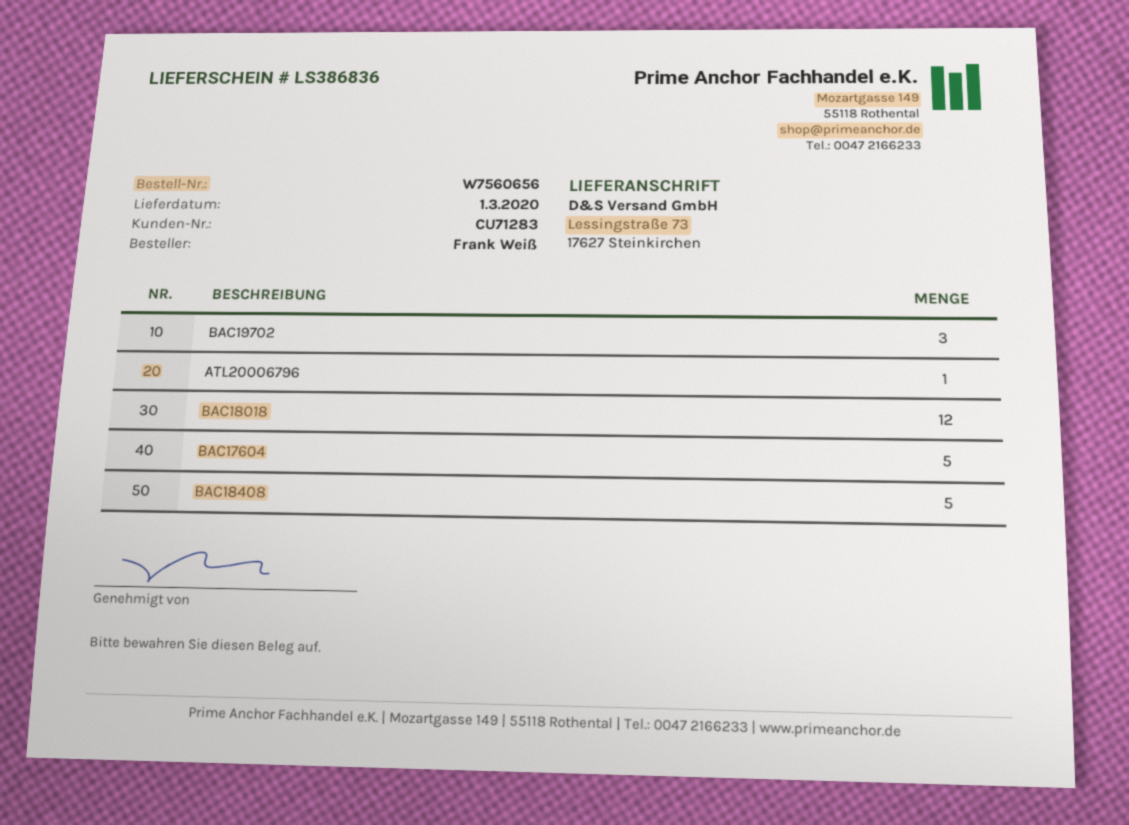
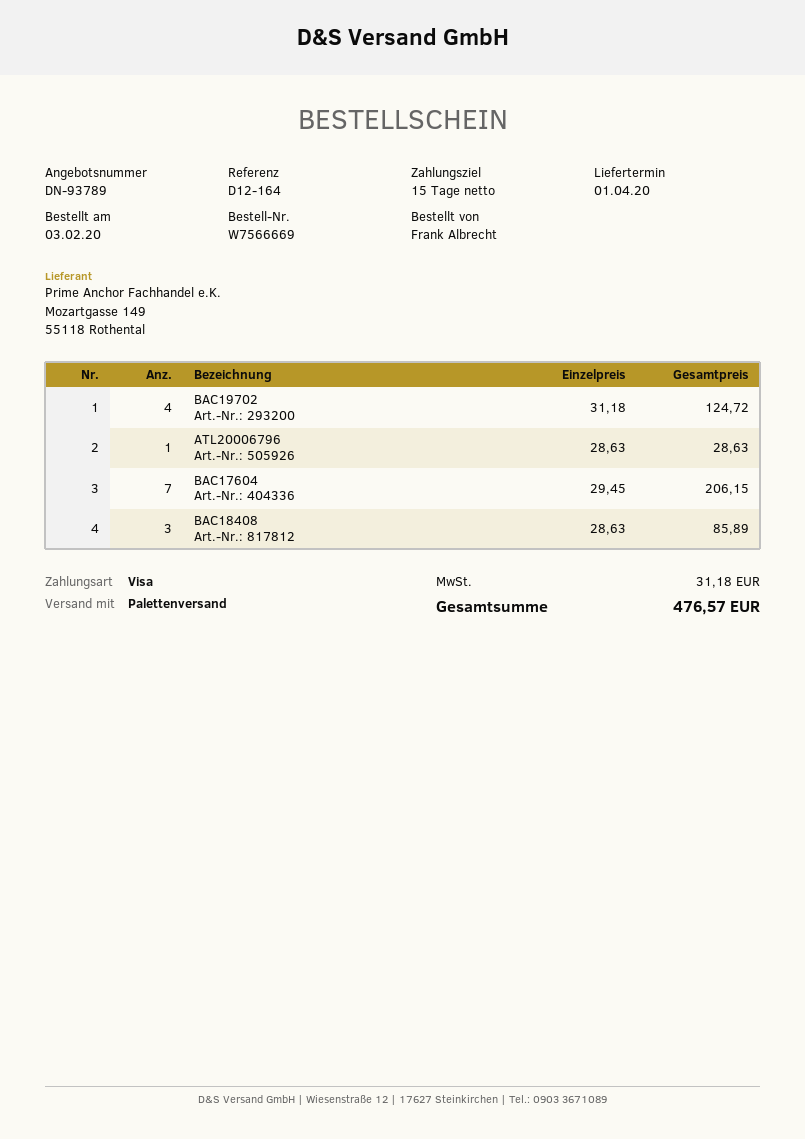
order number: W7560656 -> W7566669
delivery date: 2020-03-01 -> 2020-04-01
ordered by: Frank Weiß -> Frank Albrecht
BAC19702: 3 -> 4
BAC18018: 12 -> none
BAC17604: 5 -> 7
BAC18408: 5 -> 3

